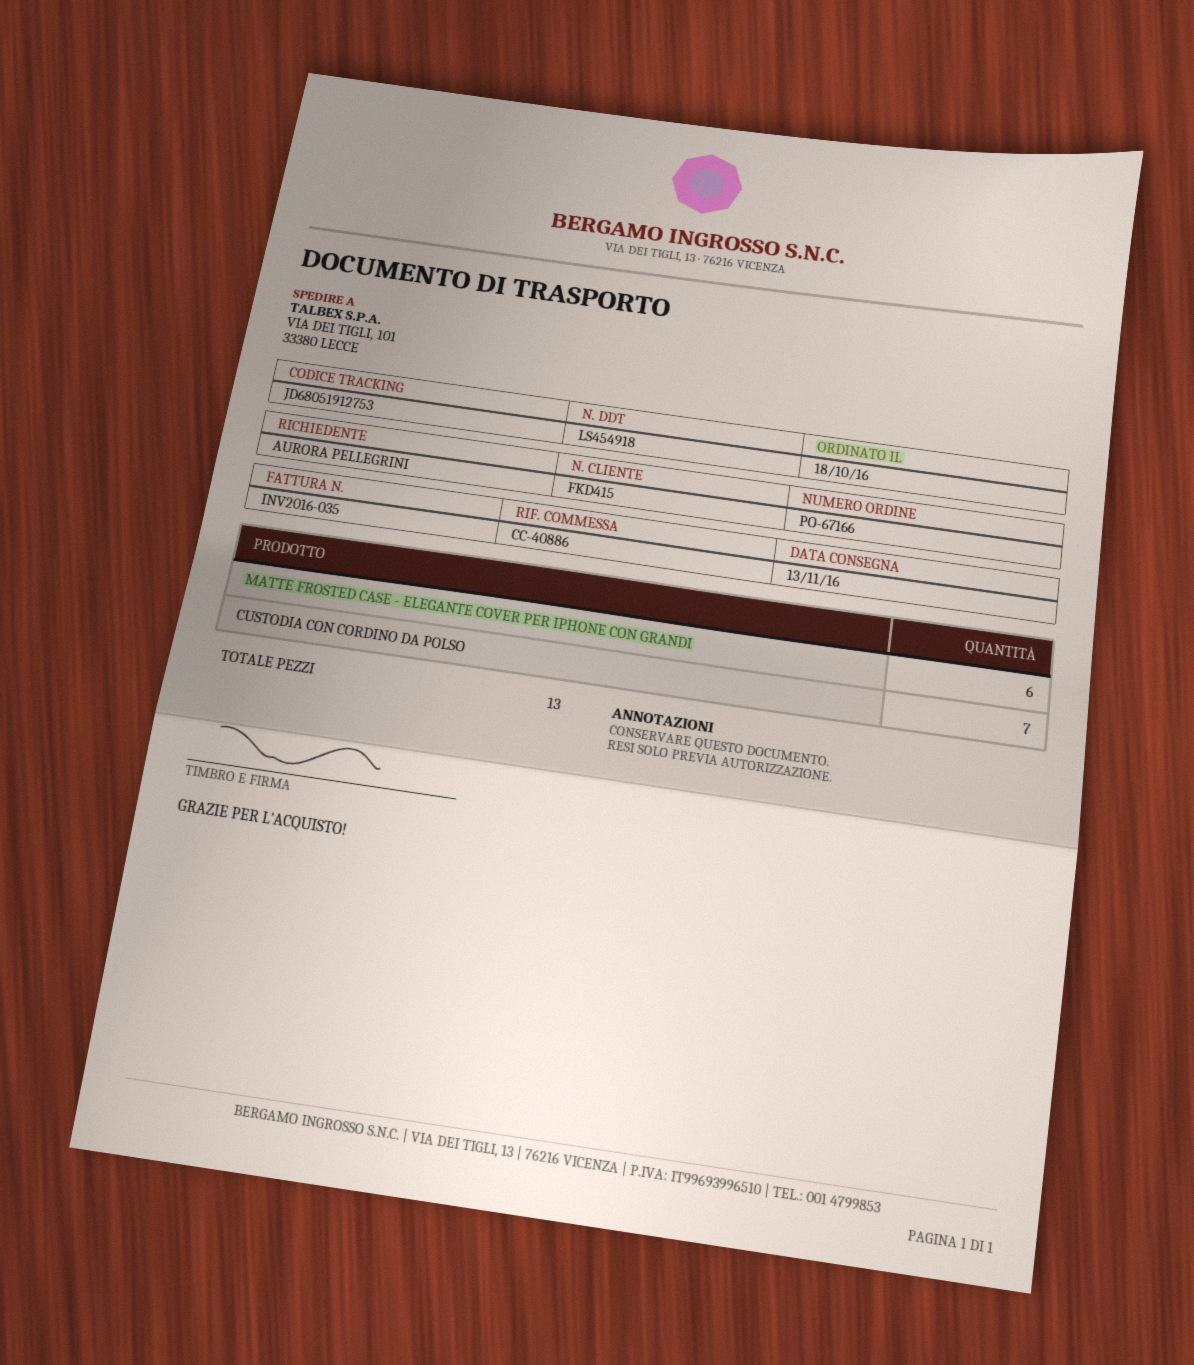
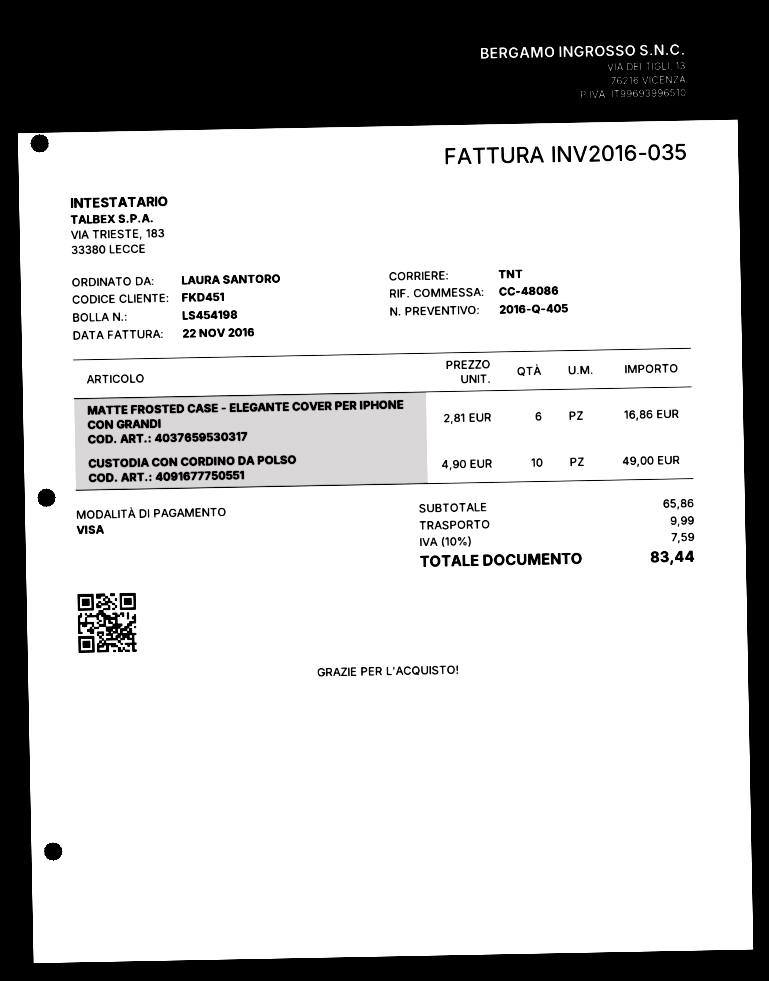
delivery note number: LS454918 -> LS454198
customer number: FKD415 -> FKD451
reference: CC-40886 -> CC-48086
ordered by: AURORA PELLEGRINI -> LAURA SANTORO
CUSTODIA CON CORDINO DA POLSO: 7 -> 10

